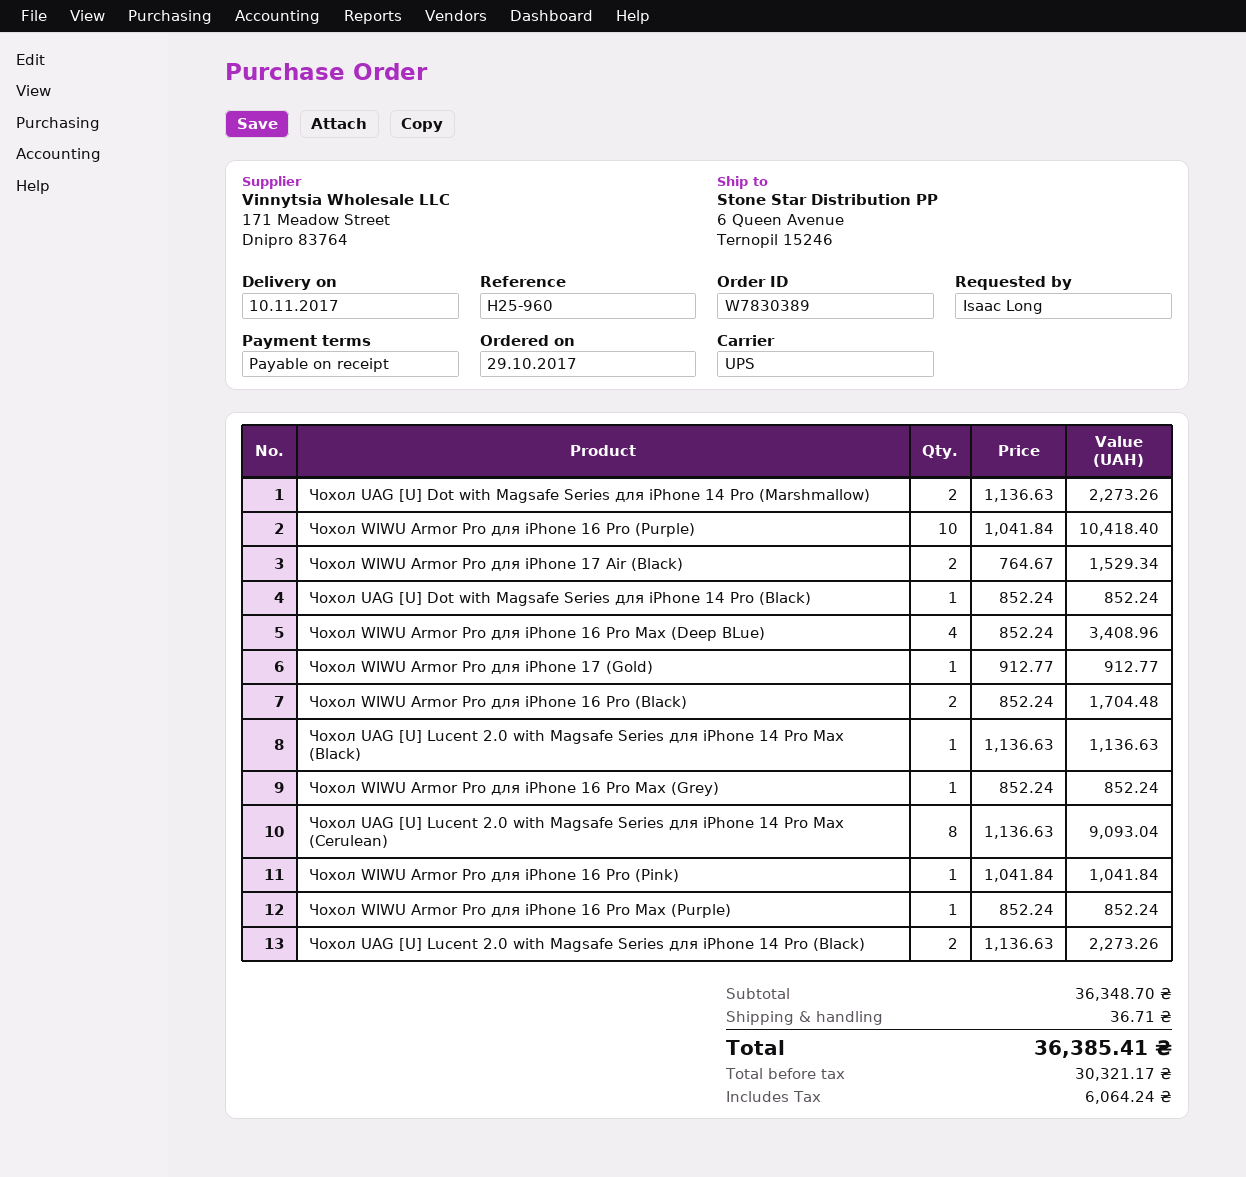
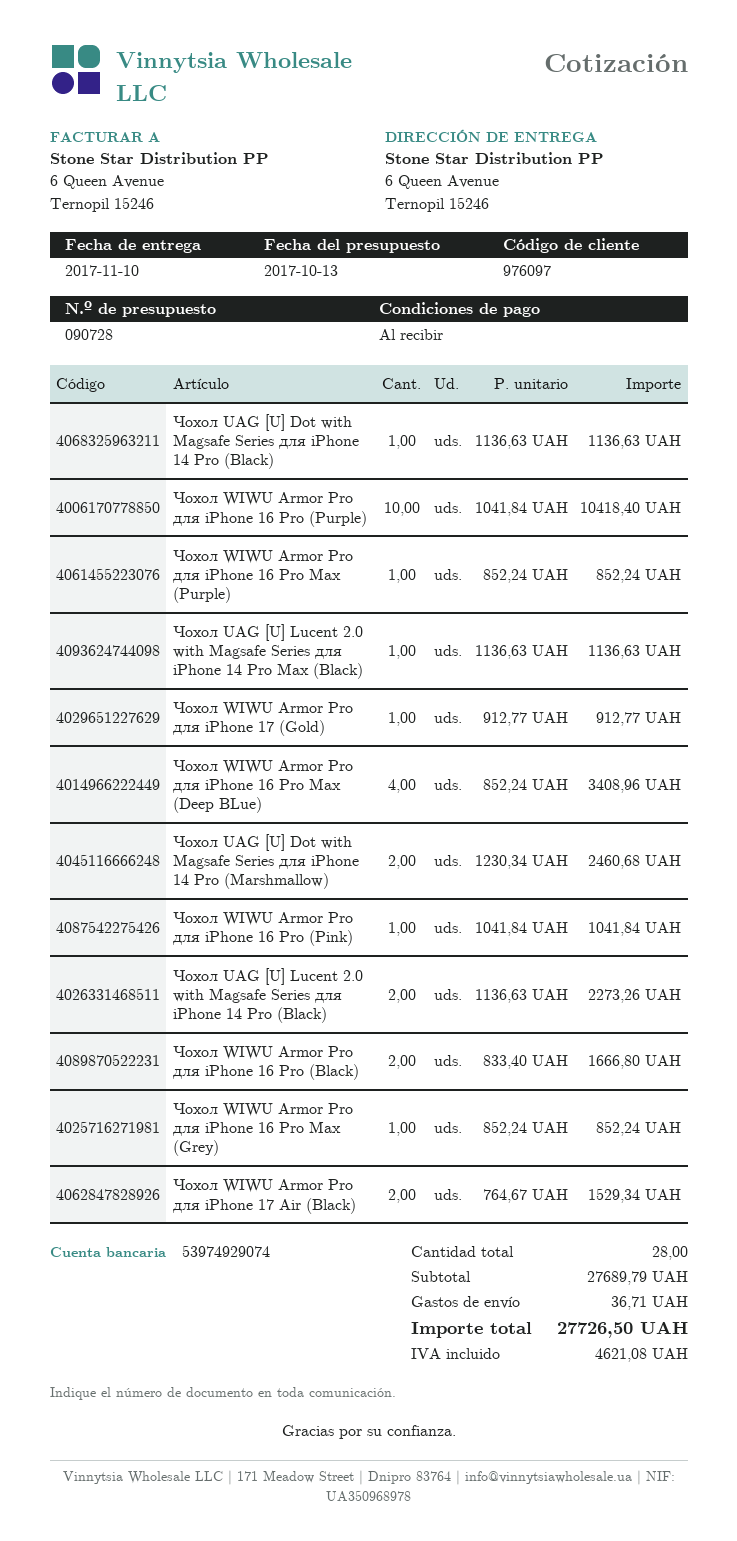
Чохол UAG [U] Dot with Magsafe Series для iPhone 14 Pro (Marshmallow): 2 x 1136.63 = 2273.26 -> 2 x 1230.34 = 2460.68
Чохол UAG [U] Dot with Magsafe Series для iPhone 14 Pro (Black): 1 x 852.24 = 852.24 -> 1 x 1136.63 = 1136.63
Чохол WIWU Armor Pro для iPhone 16 Pro (Black): 2 x 852.24 = 1704.48 -> 2 x 833.40 = 1666.80
Чохол UAG [U] Lucent 2.0 with Magsafe Series для iPhone 14 Pro Max (Cerulean): 8 x 1136.63 = 9093.04 -> none
subtotal: 36348.70 -> 27689.79
tax: 6064.24 -> 4621.08
total: 36385.41 -> 27726.50

